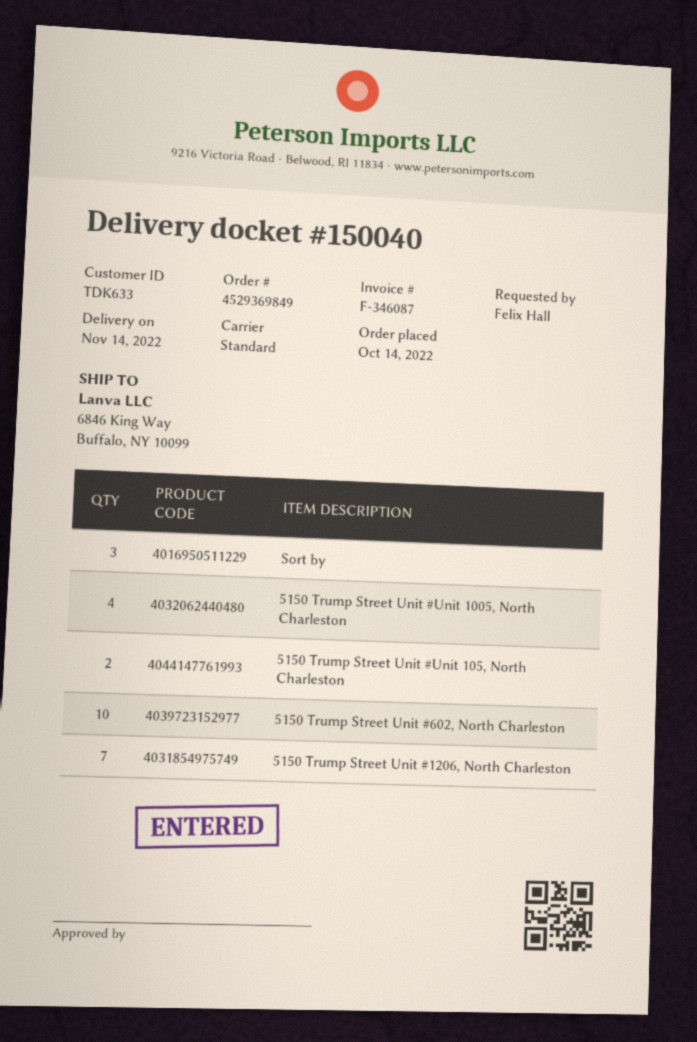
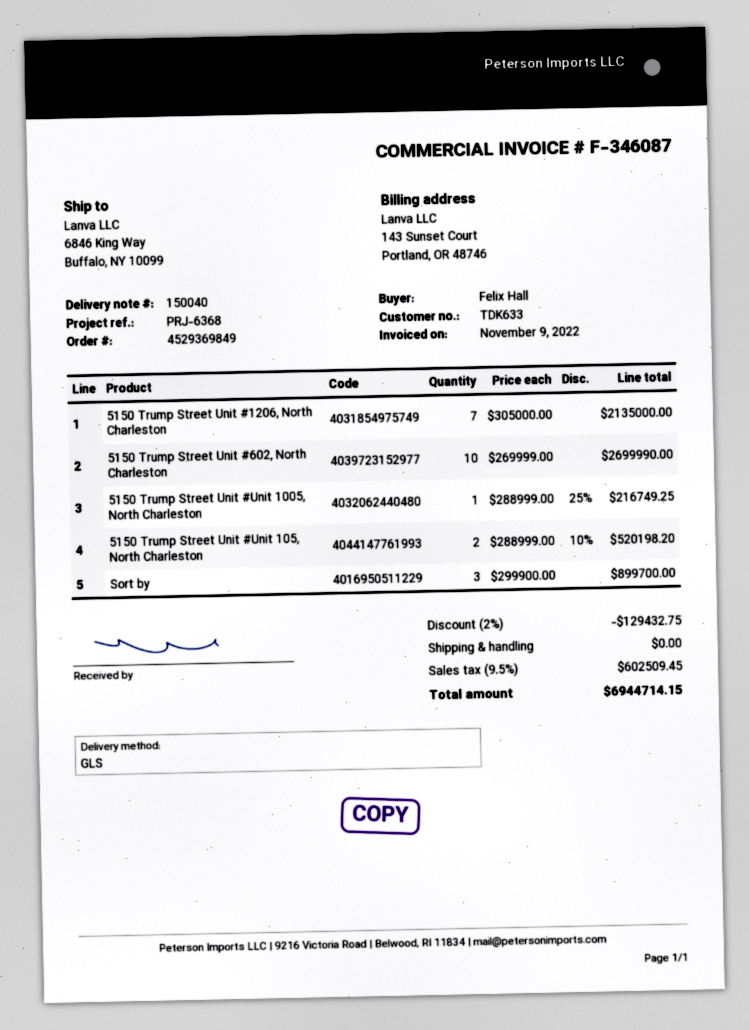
shipping method: standard -> GLS
5150 Trump Street Unit #Unit 1005, North Charleston: 4 -> 1

